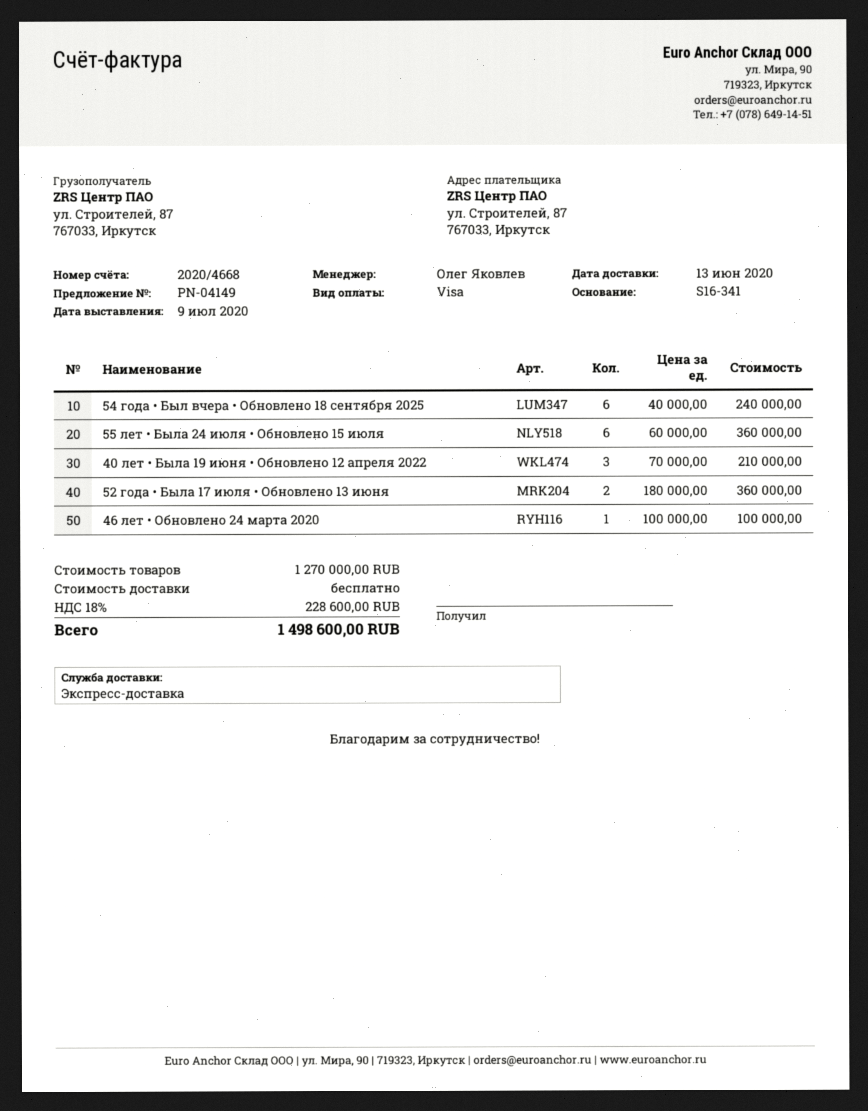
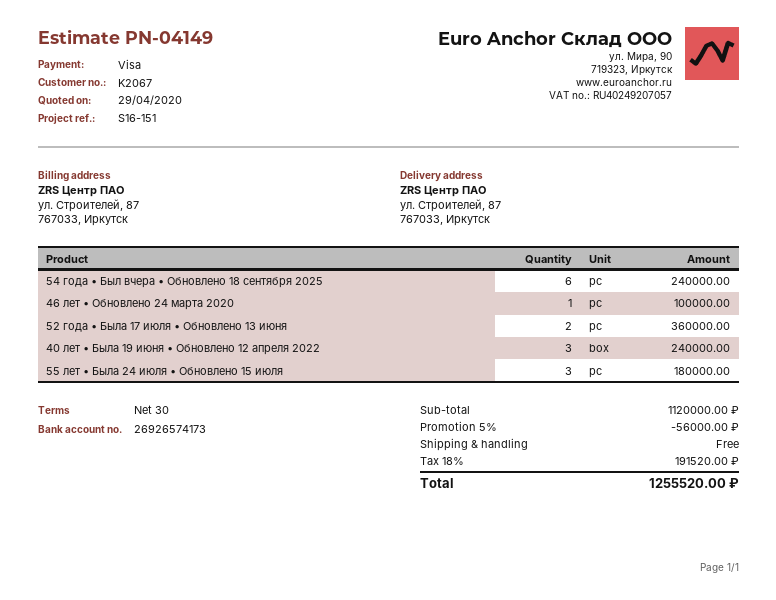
reference: S16-341 -> S16-151
55 лет • Была 24 июля • Обновлено 15 июля: 6 for 360000.00 -> 3 for 180000.00
40 лет • Была 19 июня • Обновлено 12 апреля 2022: 3 for 210000.00 -> 3 for 240000.00
subtotal: 1270000.00 -> 1120000.00
discount: none -> 5% = 56000.00
tax: 18% = 228600.00 -> 18% = 191520.00
total: 1498600.00 -> 1255520.00

